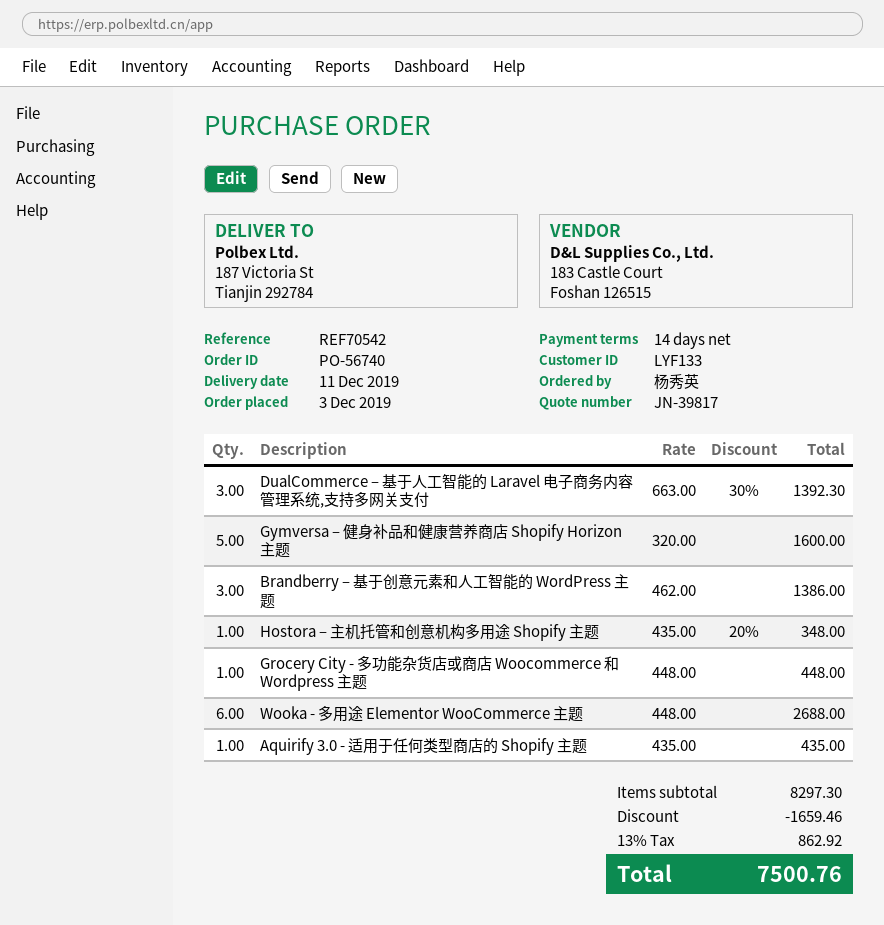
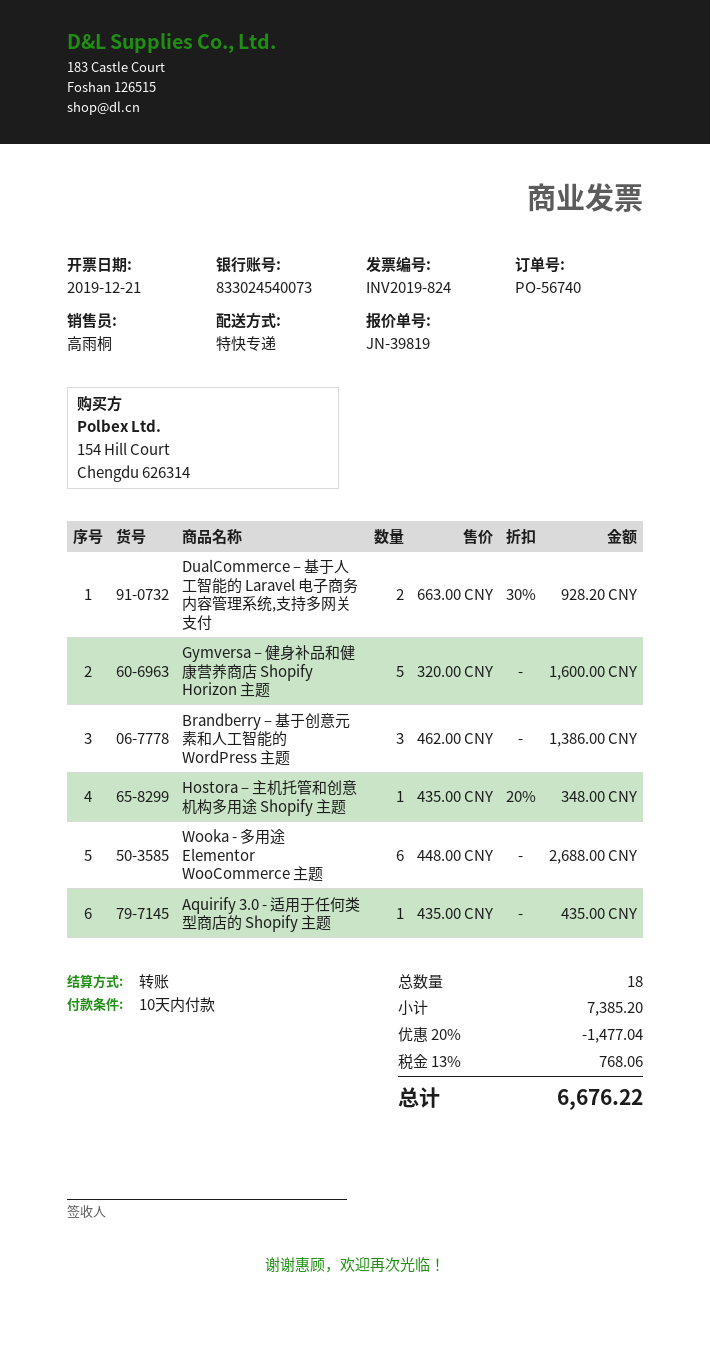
quote number: JN-39817 -> JN-39819
payment terms: 14 days -> 10 days
DualCommerce – 基于人工智能的 Laravel 电子商务内容管理系统,支持多网关支付: 3 x 663.00 - 30% = 1392.30 -> 2 x 663.00 - 30% = 928.20
Grocery City - 多功能杂货店或商店 Woocommerce 和 Wordpress 主题: 1 x 448.00 = 448.00 -> none
subtotal: 8297.30 -> 7385.20
discount: 1659.46 -> 1477.04
tax: 13% = 862.92 -> 13% = 768.06
total: 7500.76 -> 6676.22

